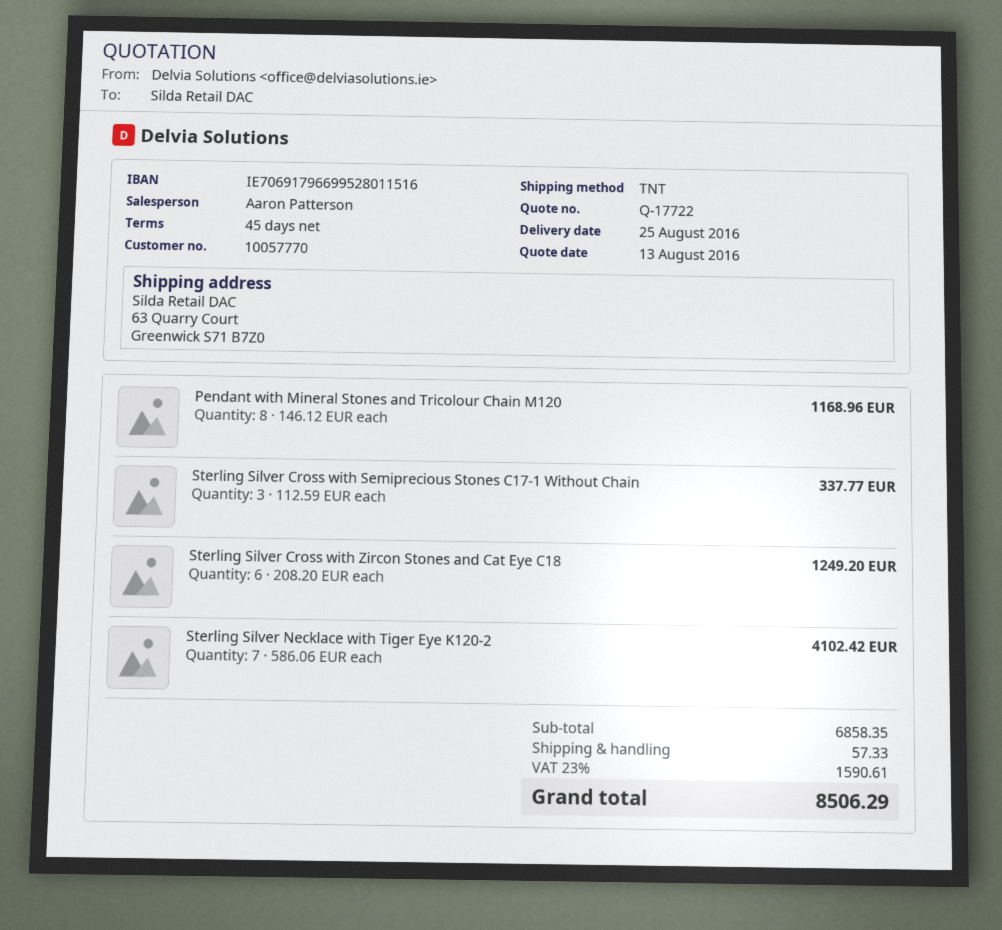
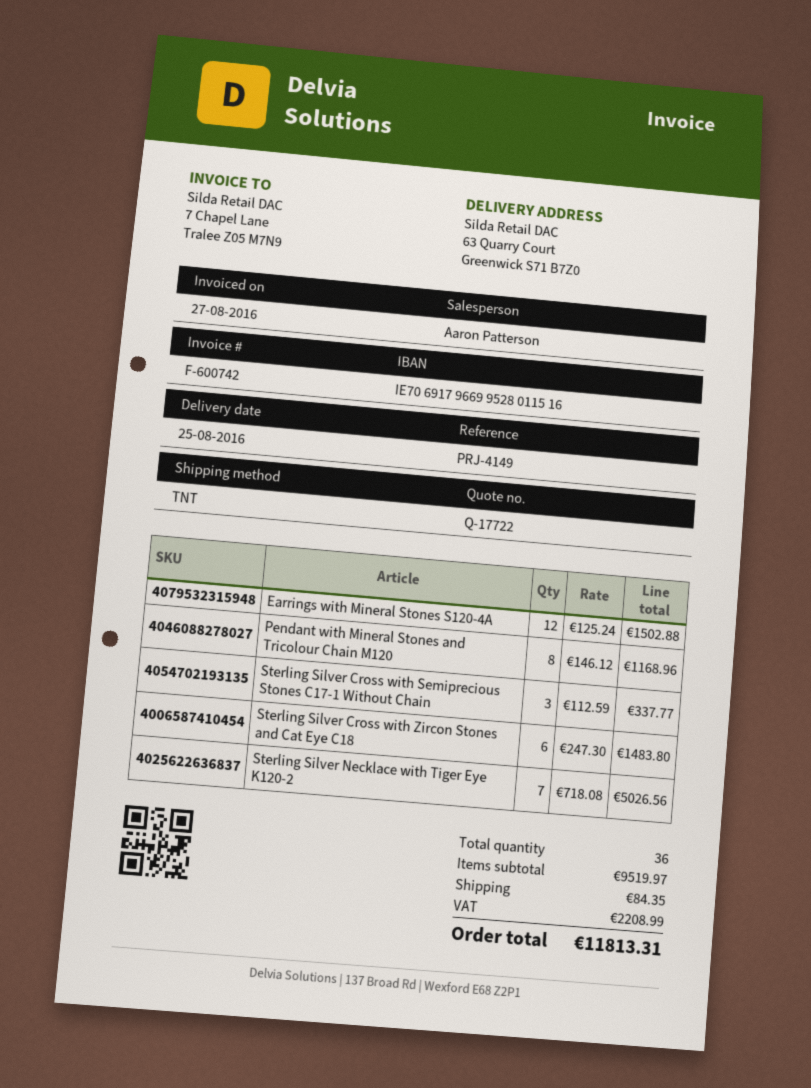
Sterling Silver Cross with Zircon Stones and Cat Eye C18: 6 x 208.20 = 1249.20 -> 6 x 247.30 = 1483.80
Sterling Silver Necklace with Tiger Eye K120-2: 7 x 586.06 = 4102.42 -> 7 x 718.08 = 5026.56
Earrings with Mineral Stones S120-4A: none -> 12 x 125.24 = 1502.88
subtotal: 6858.35 -> 9519.97
shipping: 57.33 -> 84.35
tax: 1590.61 -> 2208.99
total: 8506.29 -> 11813.31

